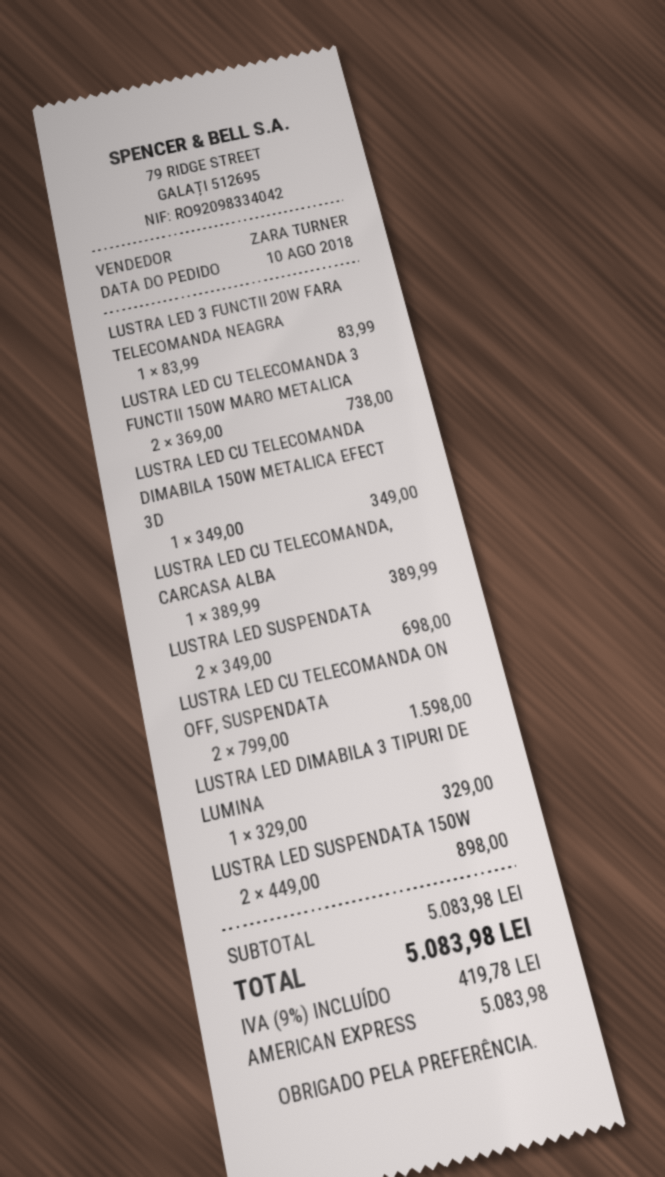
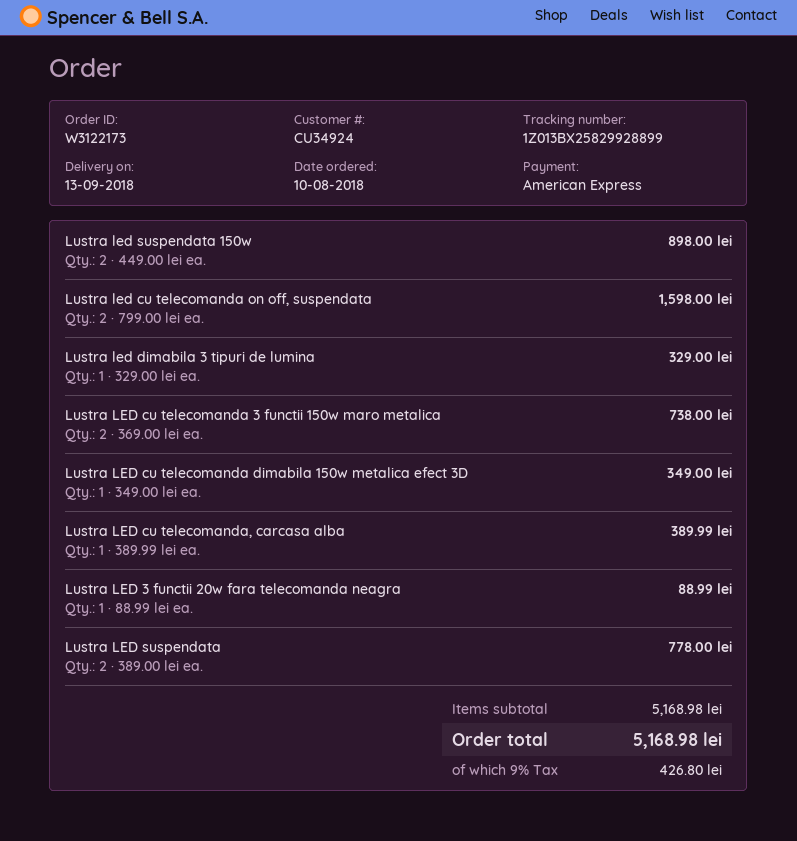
LUSTRA LED 3 FUNCTII 20W FARA TELECOMANDA NEAGRA: 1 x 83.99 = 83.99 -> 1 x 88.99 = 88.99
LUSTRA LED SUSPENDATA: 2 x 349.00 = 698.00 -> 2 x 389.00 = 778.00
subtotal: 5083.98 -> 5168.98
tax: 9% = 419.78 -> 9% = 426.80
total: 5083.98 -> 5168.98

